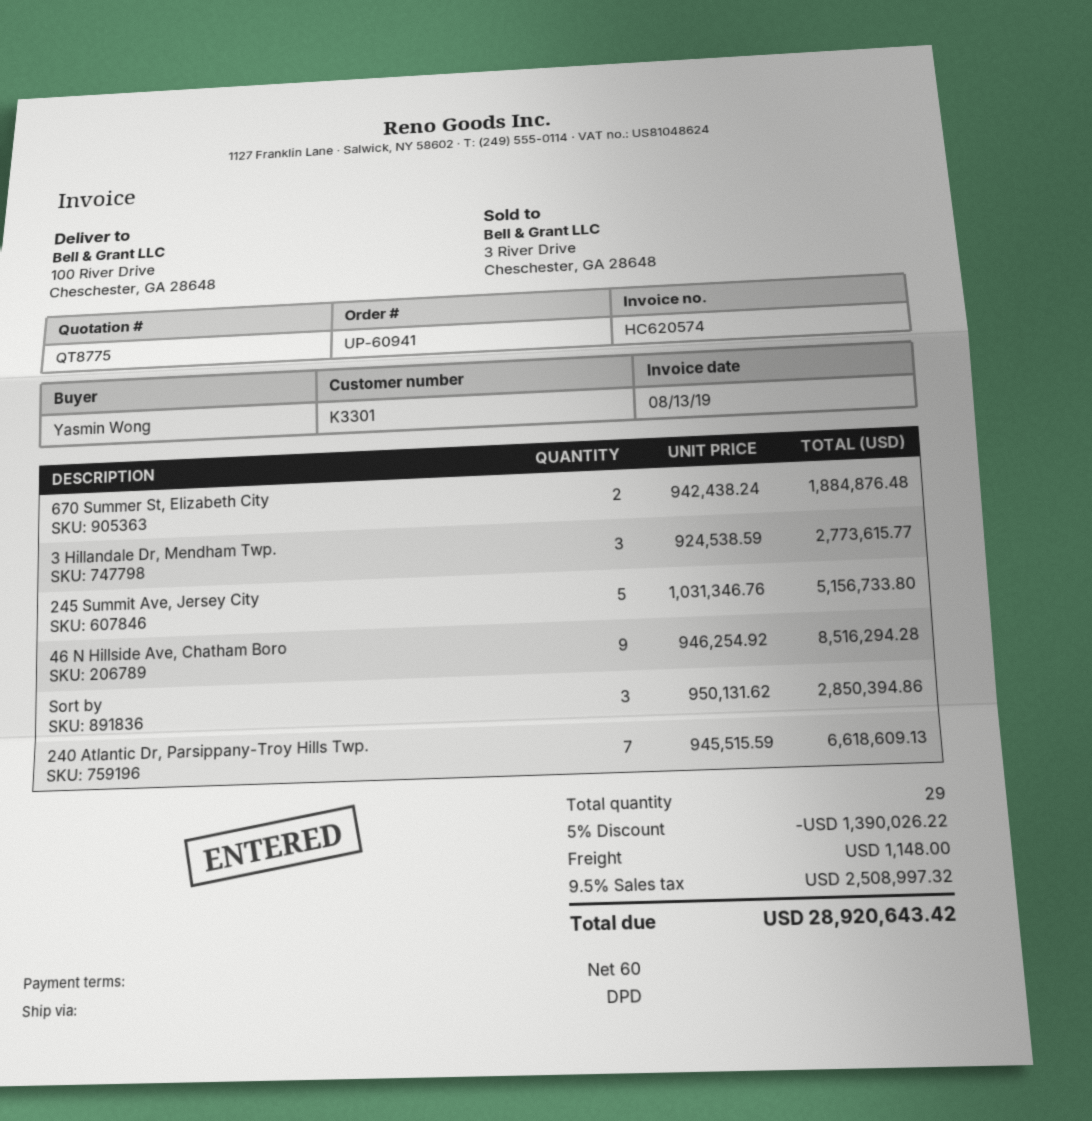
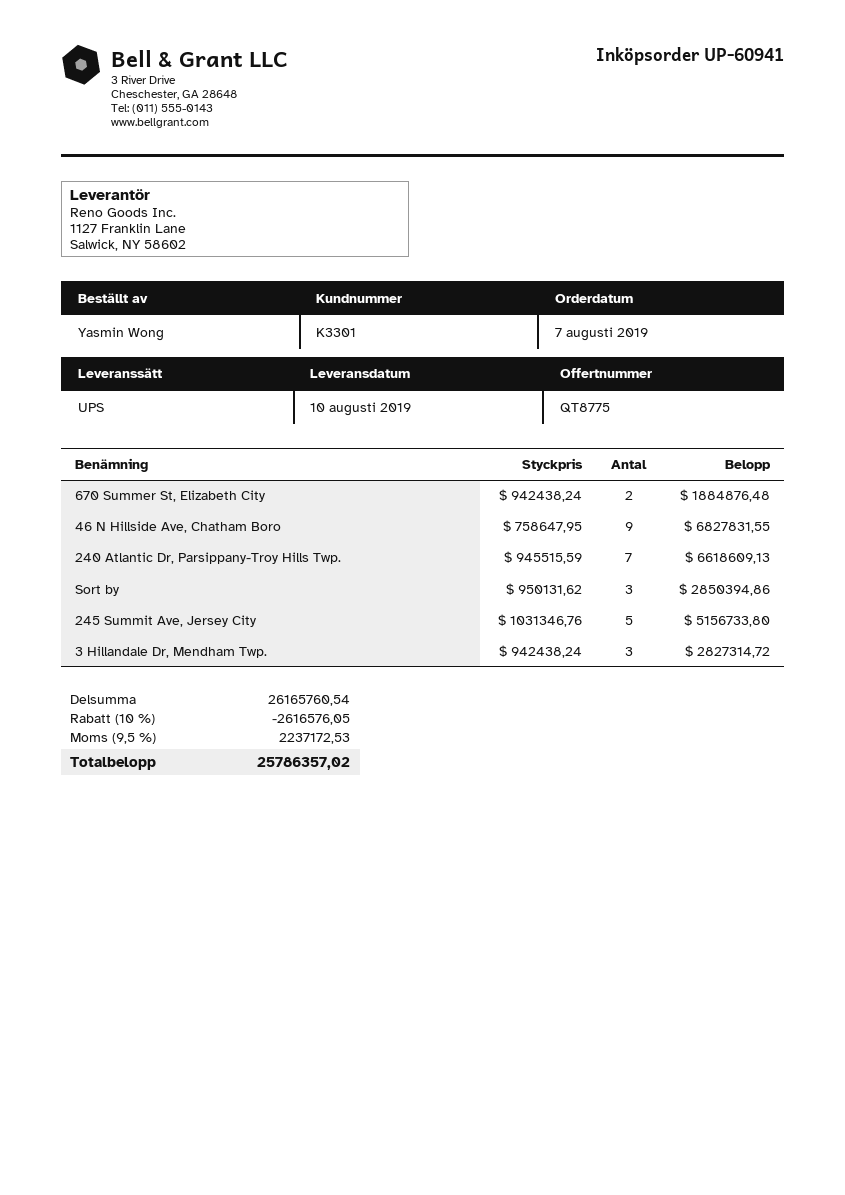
shipping method: DPD -> UPS
3 Hillandale Dr, Mendham Twp.: 3 x 924538.59 = 2773615.77 -> 3 x 942438.24 = 2827314.72
46 N Hillside Ave, Chatham Boro: 9 x 946254.92 = 8516294.28 -> 9 x 758647.95 = 6827831.55
discount: 5% = 1390026.22 -> 10% = 2616576.05
shipping: 1148.00 -> none
tax: 9.5% = 2508997.32 -> 9.5% = 2237172.53
total: 28920643.42 -> 25786357.02

